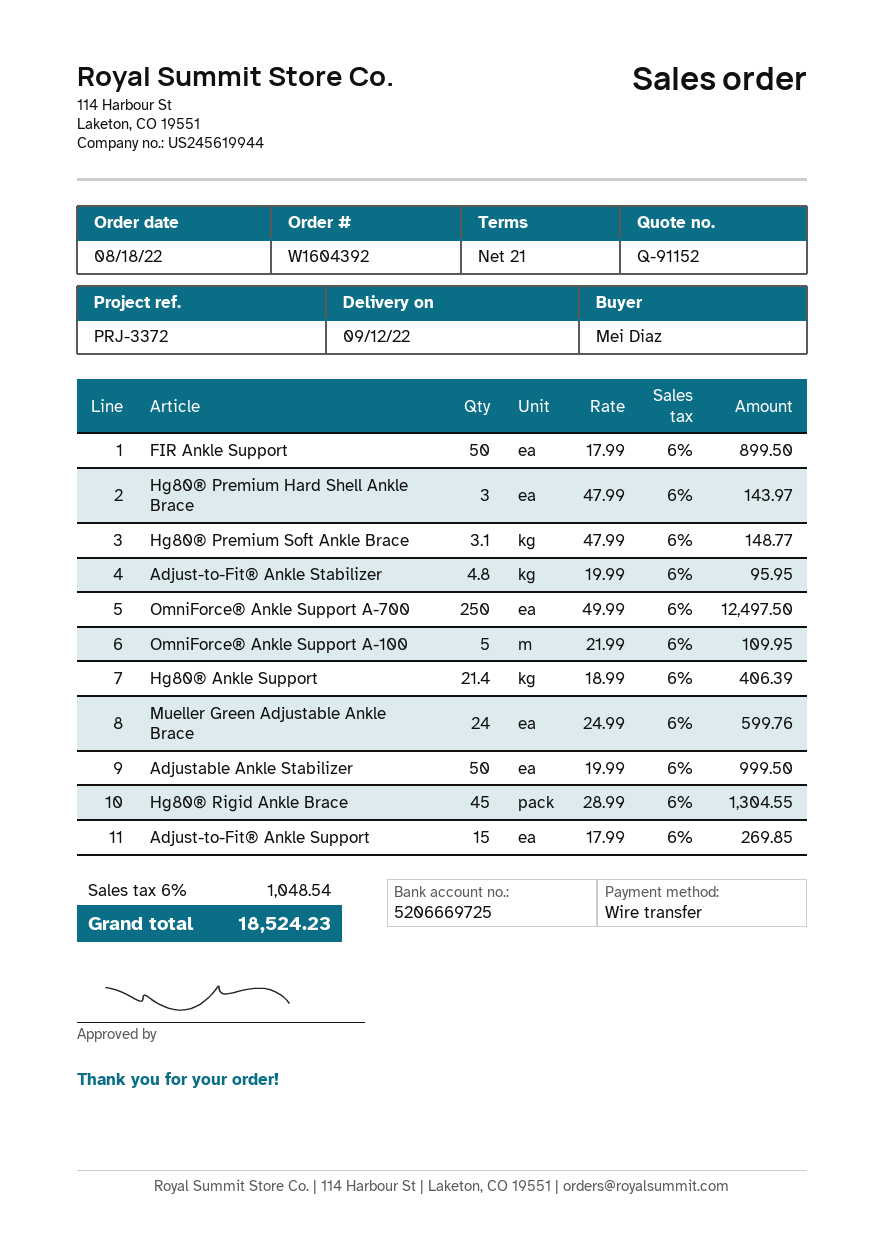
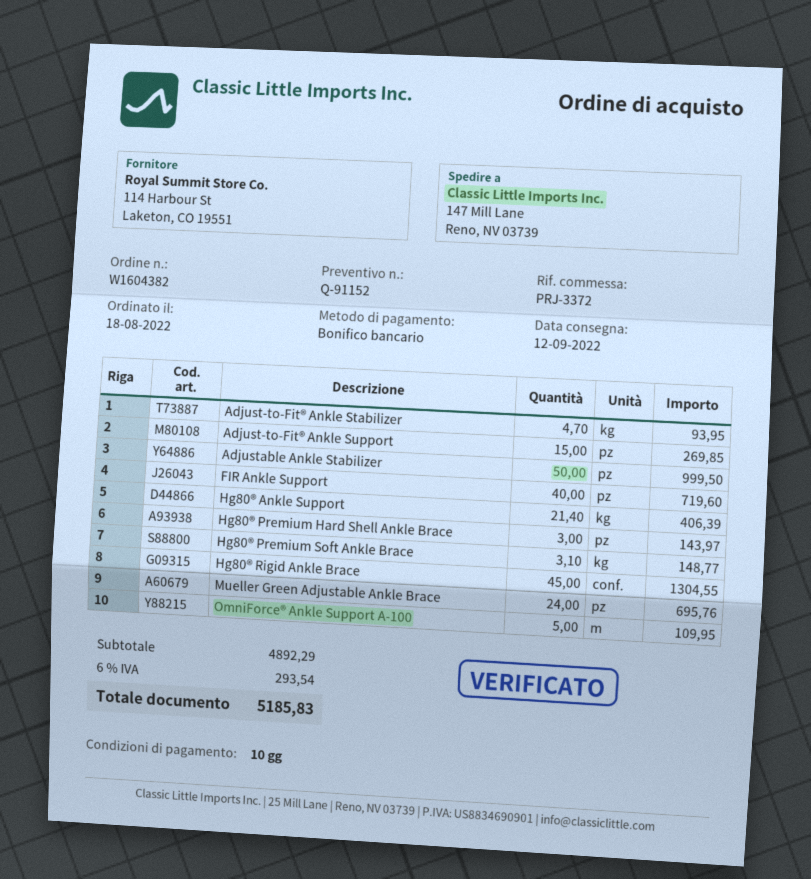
order number: W1604392 -> W1604382
payment terms: 21 days -> 10 days
FIR Ankle Support: 50 for 899.50 -> 40 for 719.60
Adjust-to-Fit® Ankle Stabilizer: 4.8 for 95.95 -> 4.7 for 93.95
OmniForce® Ankle Support A-700: 250 for 12497.50 -> none
Mueller Green Adjustable Ankle Brace: 24 for 599.76 -> 24 for 695.76
tax: 6% = 1048.54 -> 6% = 293.54
total: 18524.23 -> 5185.83

